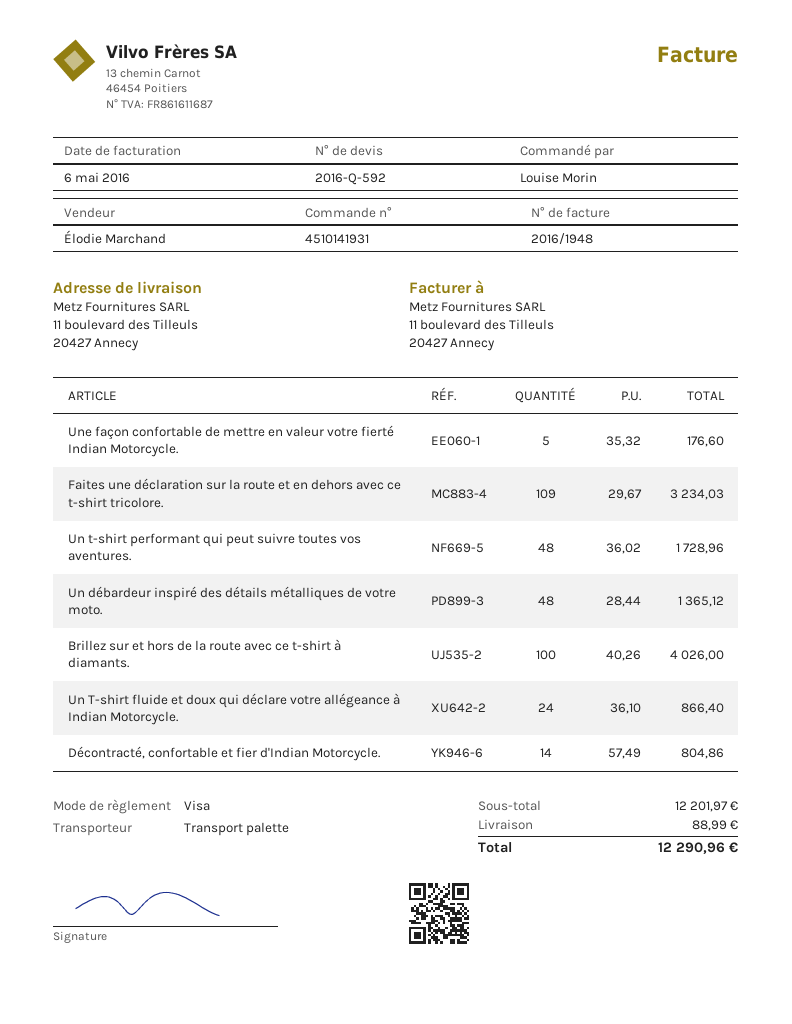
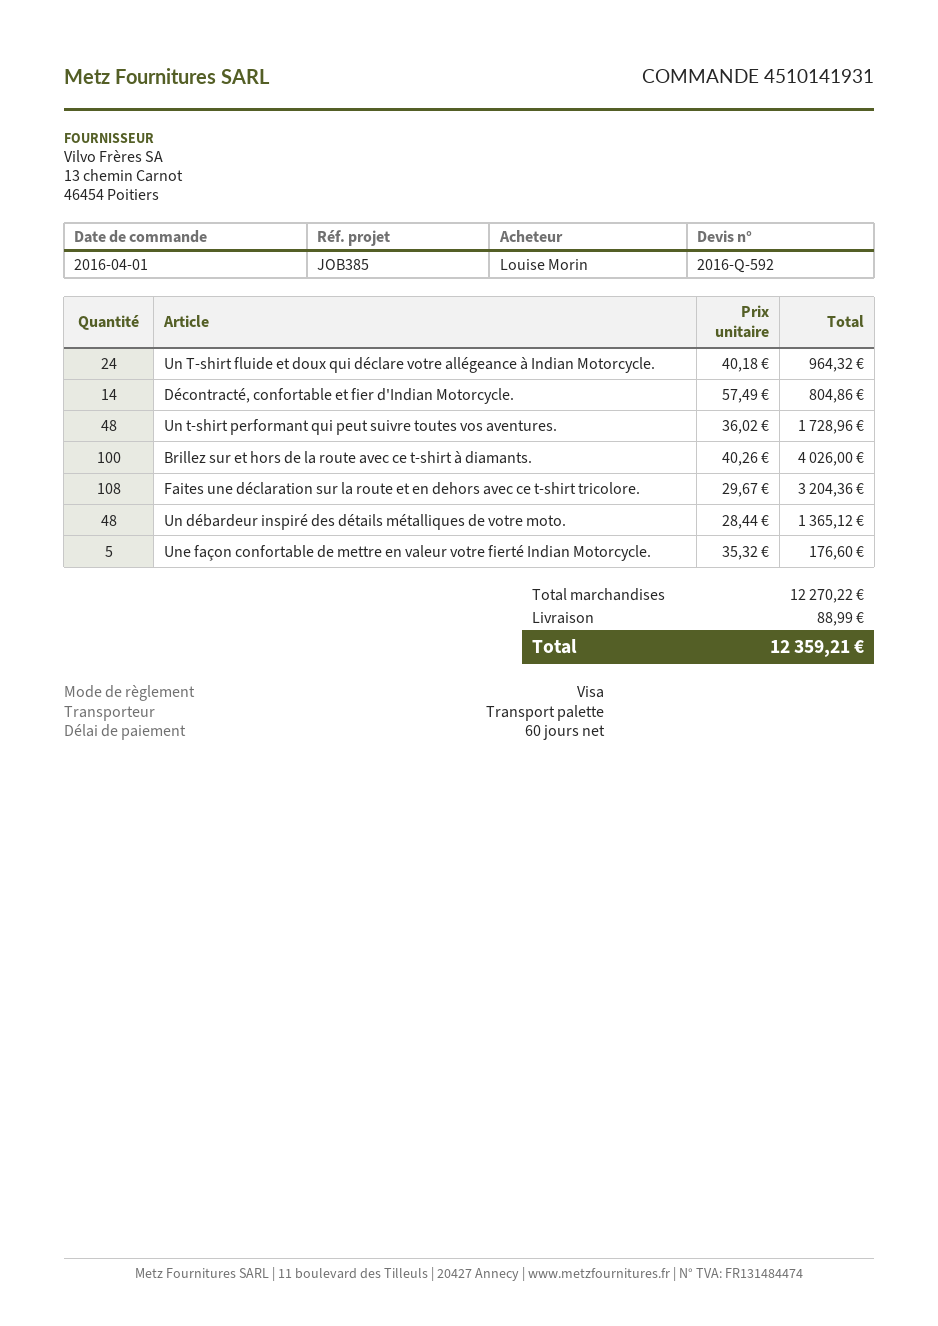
Faites une déclaration sur la route et en dehors avec ce t-shirt tricolore.: 109 x 29.67 = 3234.03 -> 108 x 29.67 = 3204.36
Un T-shirt fluide et doux qui déclare votre allégeance à Indian Motorcycle.: 24 x 36.10 = 866.40 -> 24 x 40.18 = 964.32
subtotal: 12201.97 -> 12270.22
total: 12290.96 -> 12359.21

